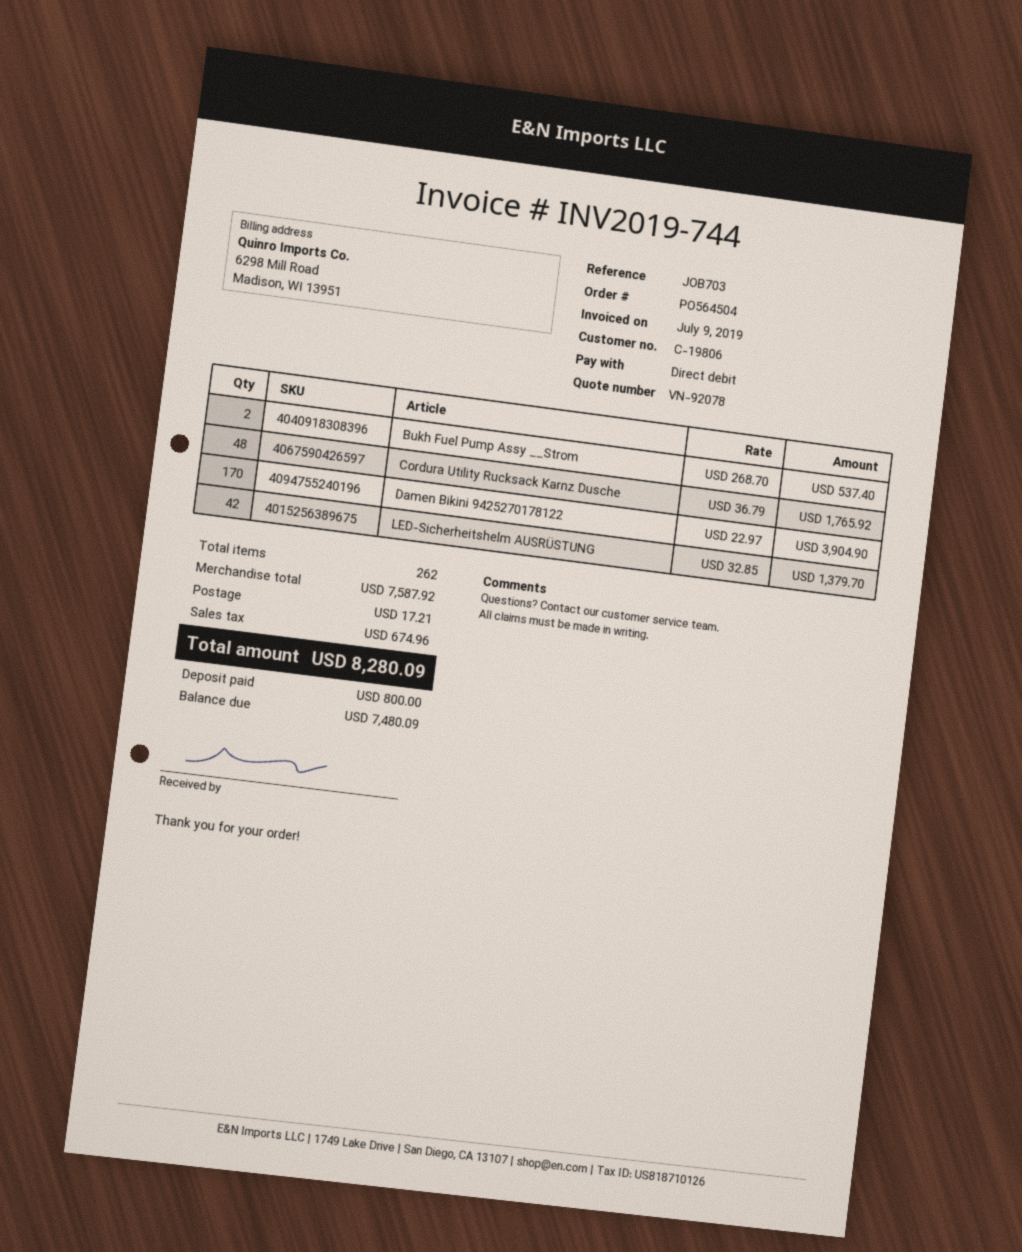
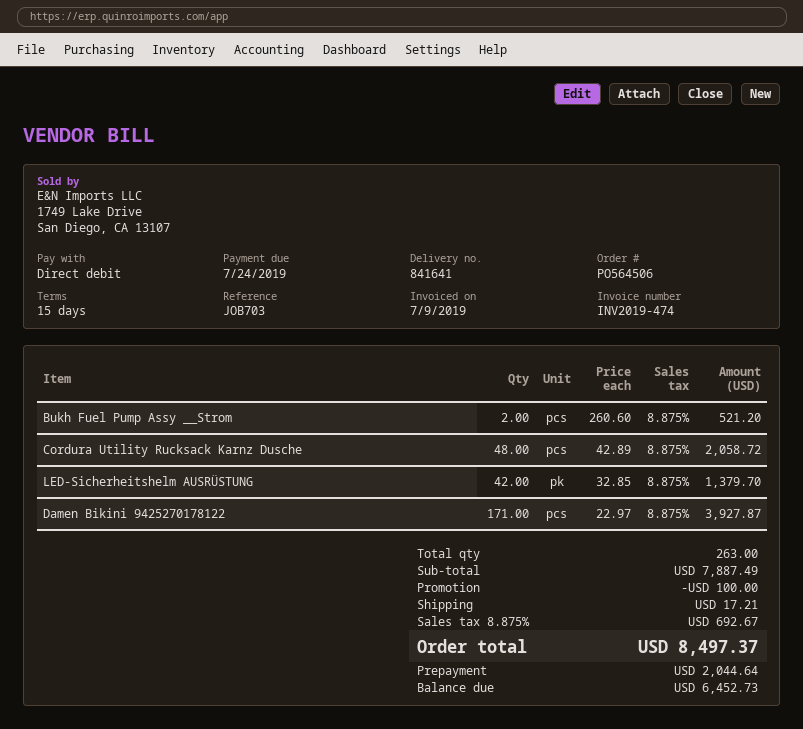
order number: PO564504 -> PO564506
invoice number: INV2019-744 -> INV2019-474
Bukh Fuel Pump Assy __Strom: 2 x 268.70 = 537.40 -> 2 x 260.60 = 521.20
Cordura Utility Rucksack Karnz Dusche: 48 x 36.79 = 1765.92 -> 48 x 42.89 = 2058.72
Damen Bikini 9425270178122: 170 x 22.97 = 3904.90 -> 171 x 22.97 = 3927.87
total quantity: 262 -> 263
subtotal: 7587.92 -> 7887.49
discount: none -> 100.00
tax: 674.96 -> 692.67
total: 8280.09 -> 8497.37
deposit: 800.00 -> 2044.64
balance: 7480.09 -> 6452.73

